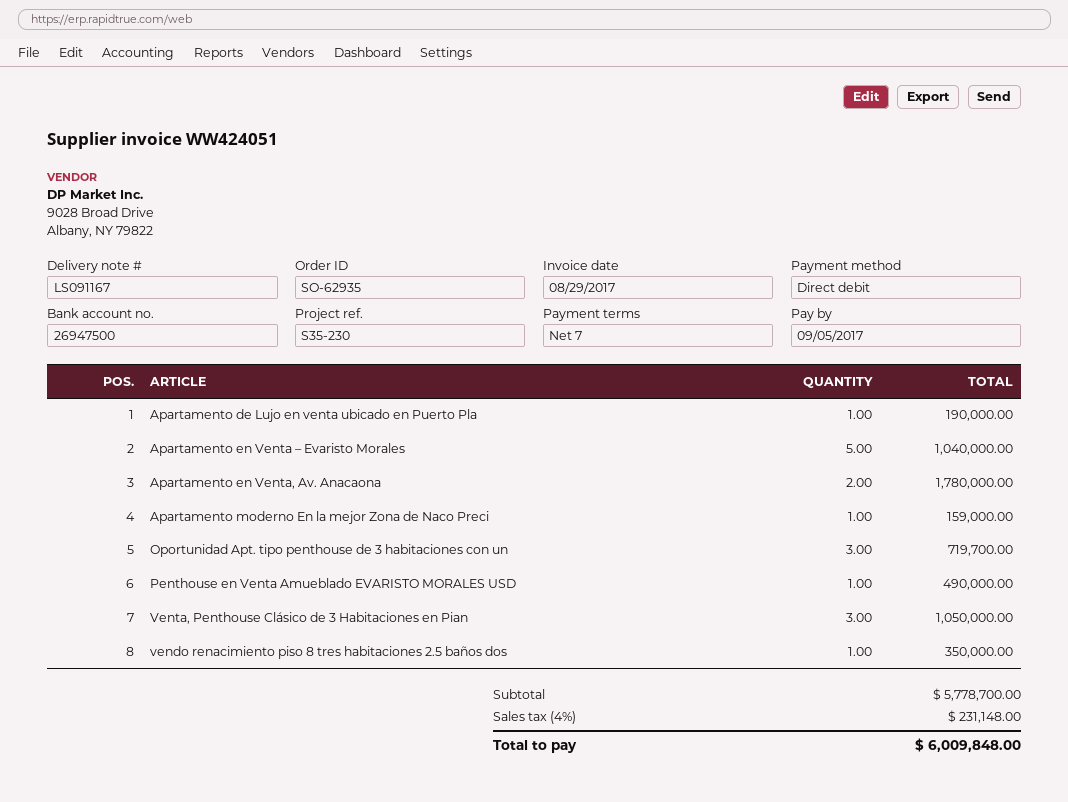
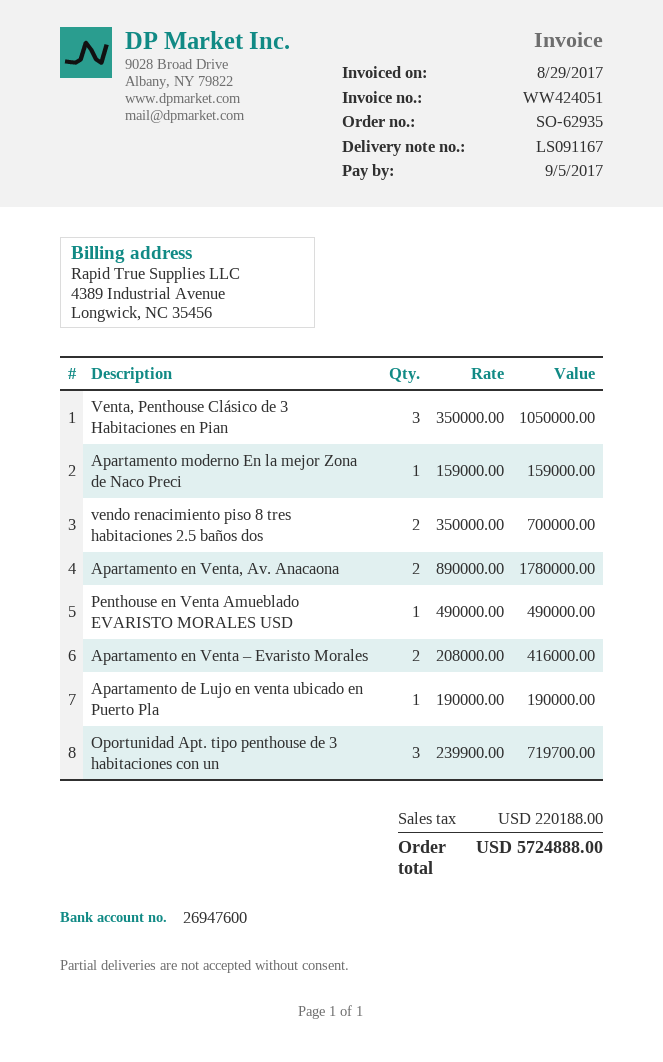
bank account: 26947500 -> 26947600
Apartamento en Venta – Evaristo Morales: 5 for 1040000.00 -> 2 for 416000.00
vendo renacimiento piso 8 tres habitaciones 2.5 baños dos: 1 for 350000.00 -> 2 for 700000.00
tax: 231148.00 -> 220188.00
total: 6009848.00 -> 5724888.00

